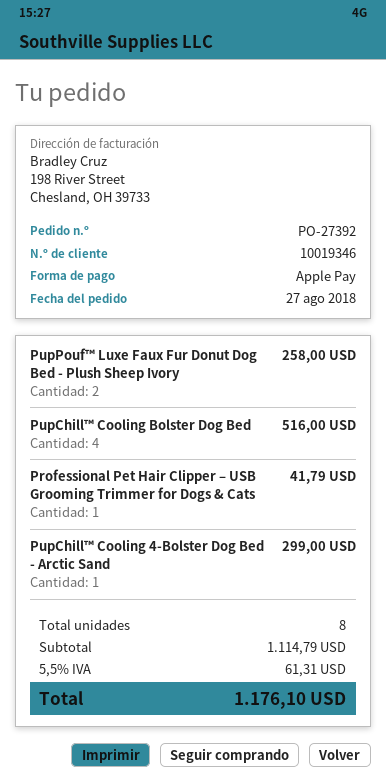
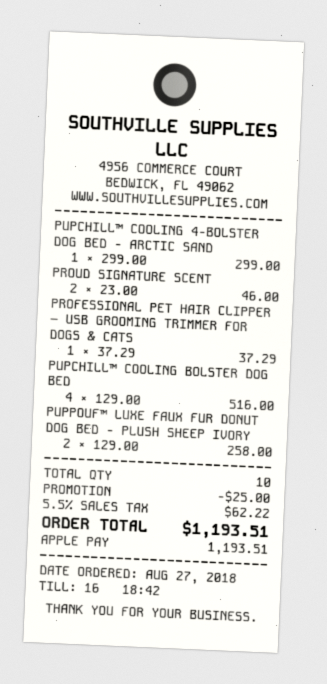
Professional Pet Hair Clipper – USB Grooming Trimmer for Dogs & Cats: 1 for 41.79 -> 1 for 37.29
PROUD SIGNATURE SCENT: none -> 2 for 46.00
total quantity: 8 -> 10
discount: none -> 25.00
tax: 5.5% = 61.31 -> 5.5% = 62.22
total: 1176.10 -> 1193.51

